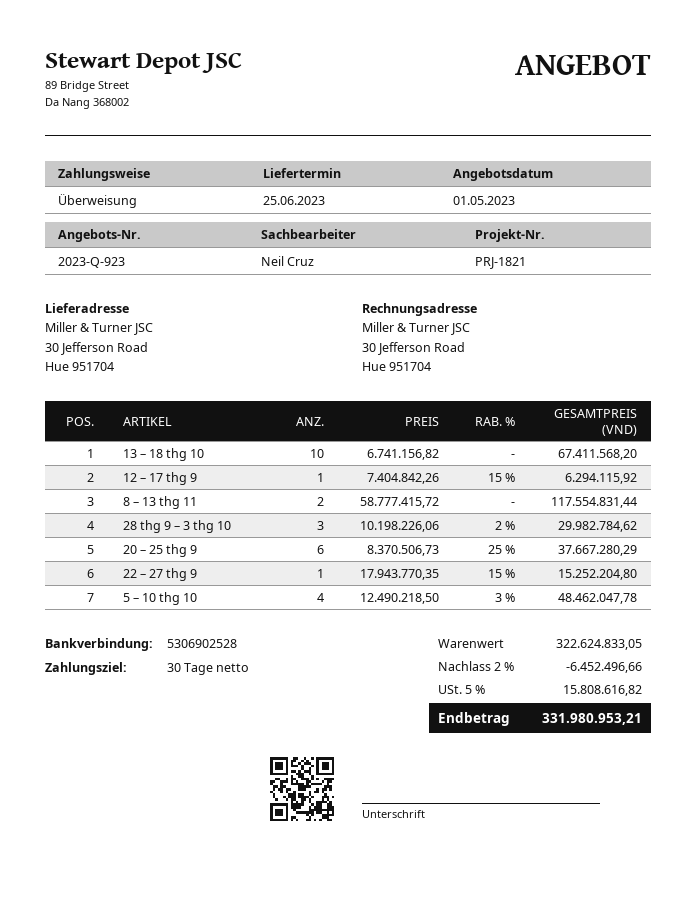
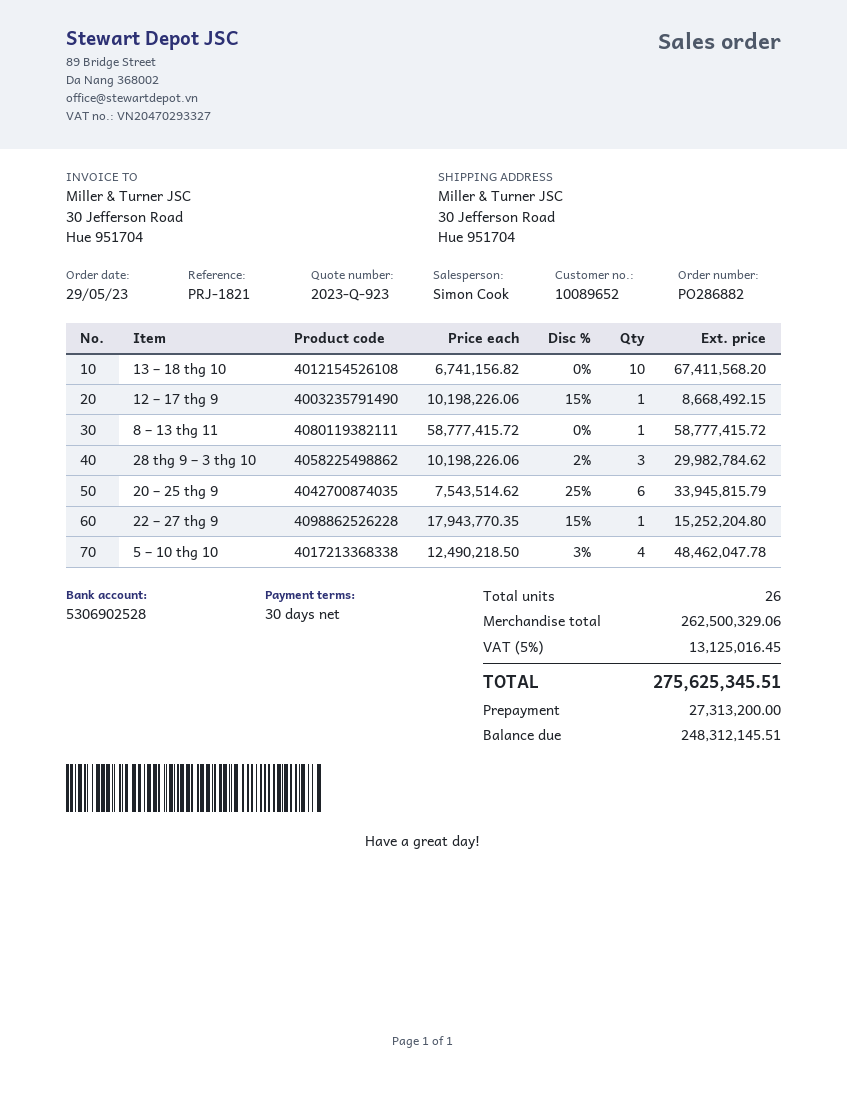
sales rep: Neil Cruz -> Simon Cook
12 – 17 thg 9: 1 x 7404842.26 - 15% = 6294115.92 -> 1 x 10198226.06 - 15% = 8668492.15
8 – 13 thg 11: 2 x 58777415.72 = 117554831.44 -> 1 x 58777415.72 = 58777415.72
20 – 25 thg 9: 6 x 8370506.73 - 25% = 37667280.29 -> 6 x 7543514.62 - 25% = 33945815.79
subtotal: 322624833.05 -> 262500329.06
discount: 2% = 6452496.66 -> none
tax: 5% = 15808616.82 -> 5% = 13125016.45
total: 331980953.21 -> 275625345.51

